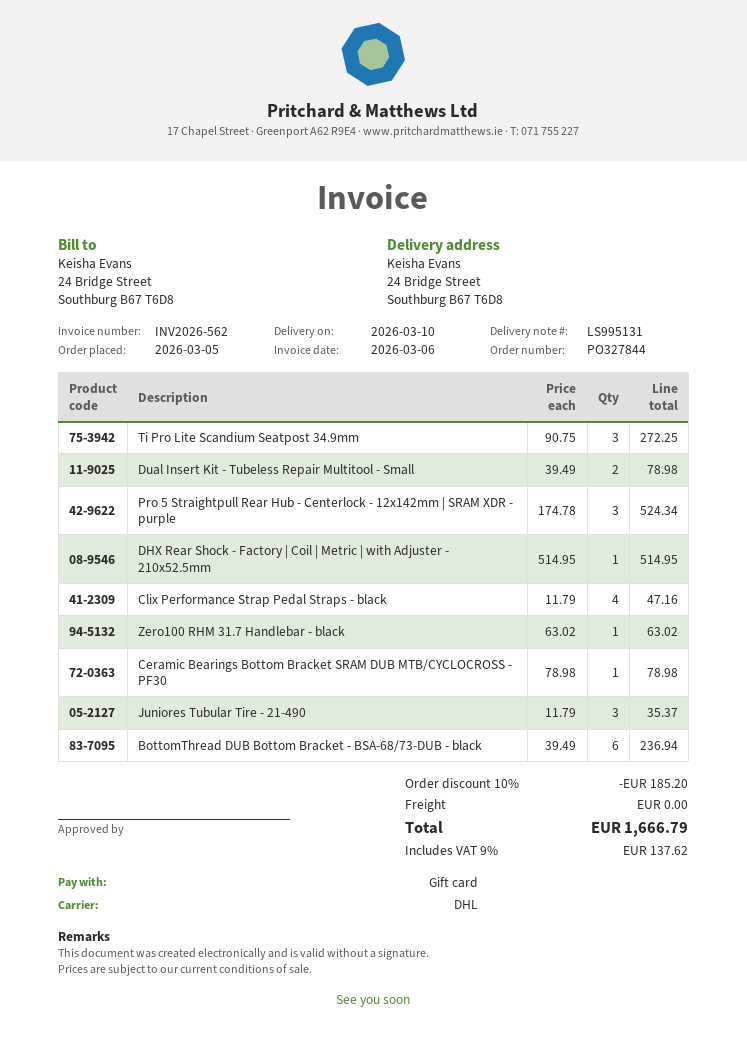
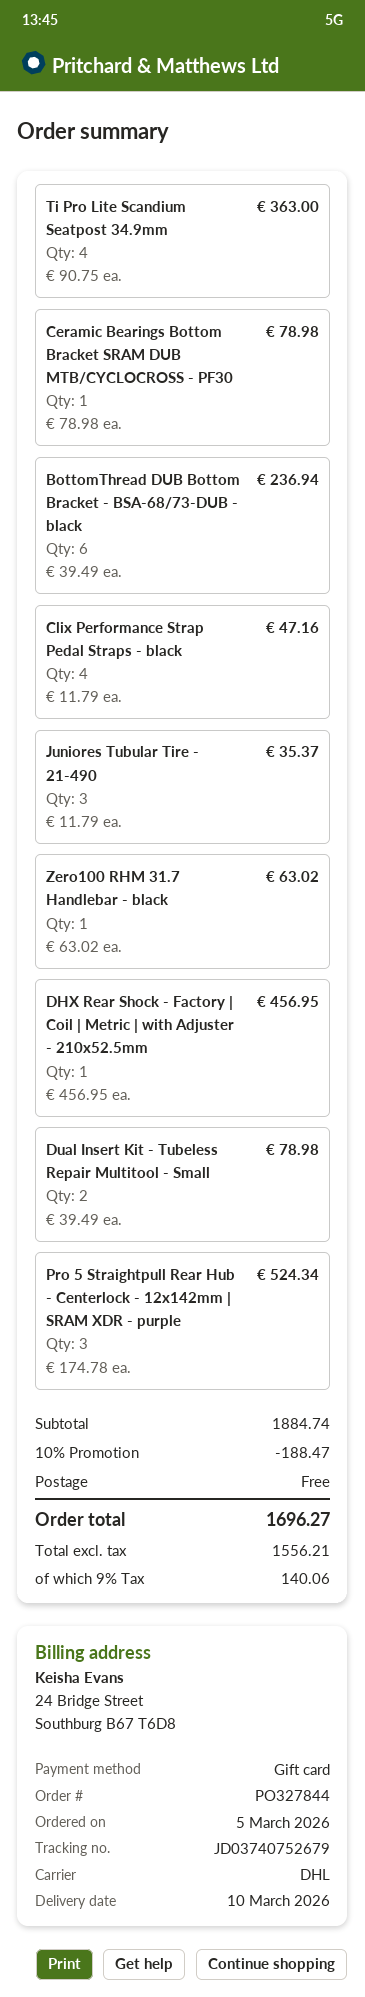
Ti Pro Lite Scandium Seatpost 34.9mm: 3 x 90.75 = 272.25 -> 4 x 90.75 = 363.00
DHX Rear Shock - Factory | Coil | Metric | with Adjuster - 210x52.5mm: 1 x 514.95 = 514.95 -> 1 x 456.95 = 456.95
discount: 10% = 185.20 -> 10% = 188.47
tax: 9% = 137.62 -> 9% = 140.06
total: 1666.79 -> 1696.27

